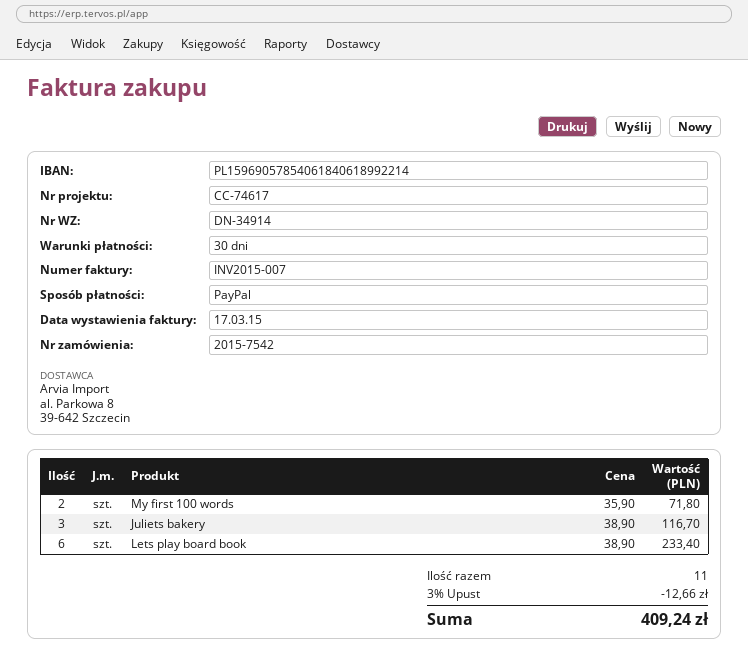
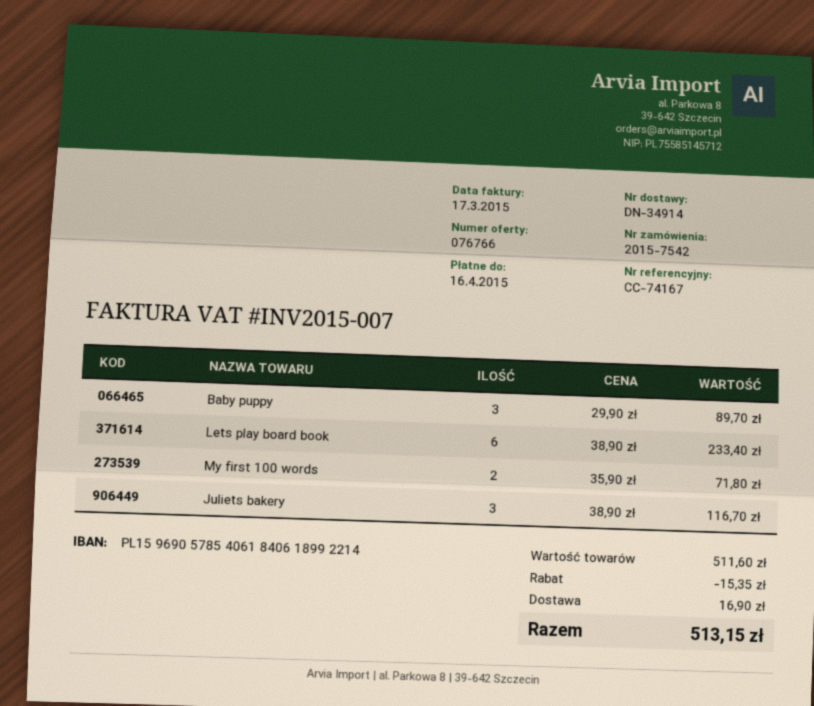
reference: CC-74617 -> CC-74167
Baby puppy: none -> 3 x 29.90 = 89.70
discount: 12.66 -> 15.35
shipping: none -> 16.90
total: 409.24 -> 513.15

